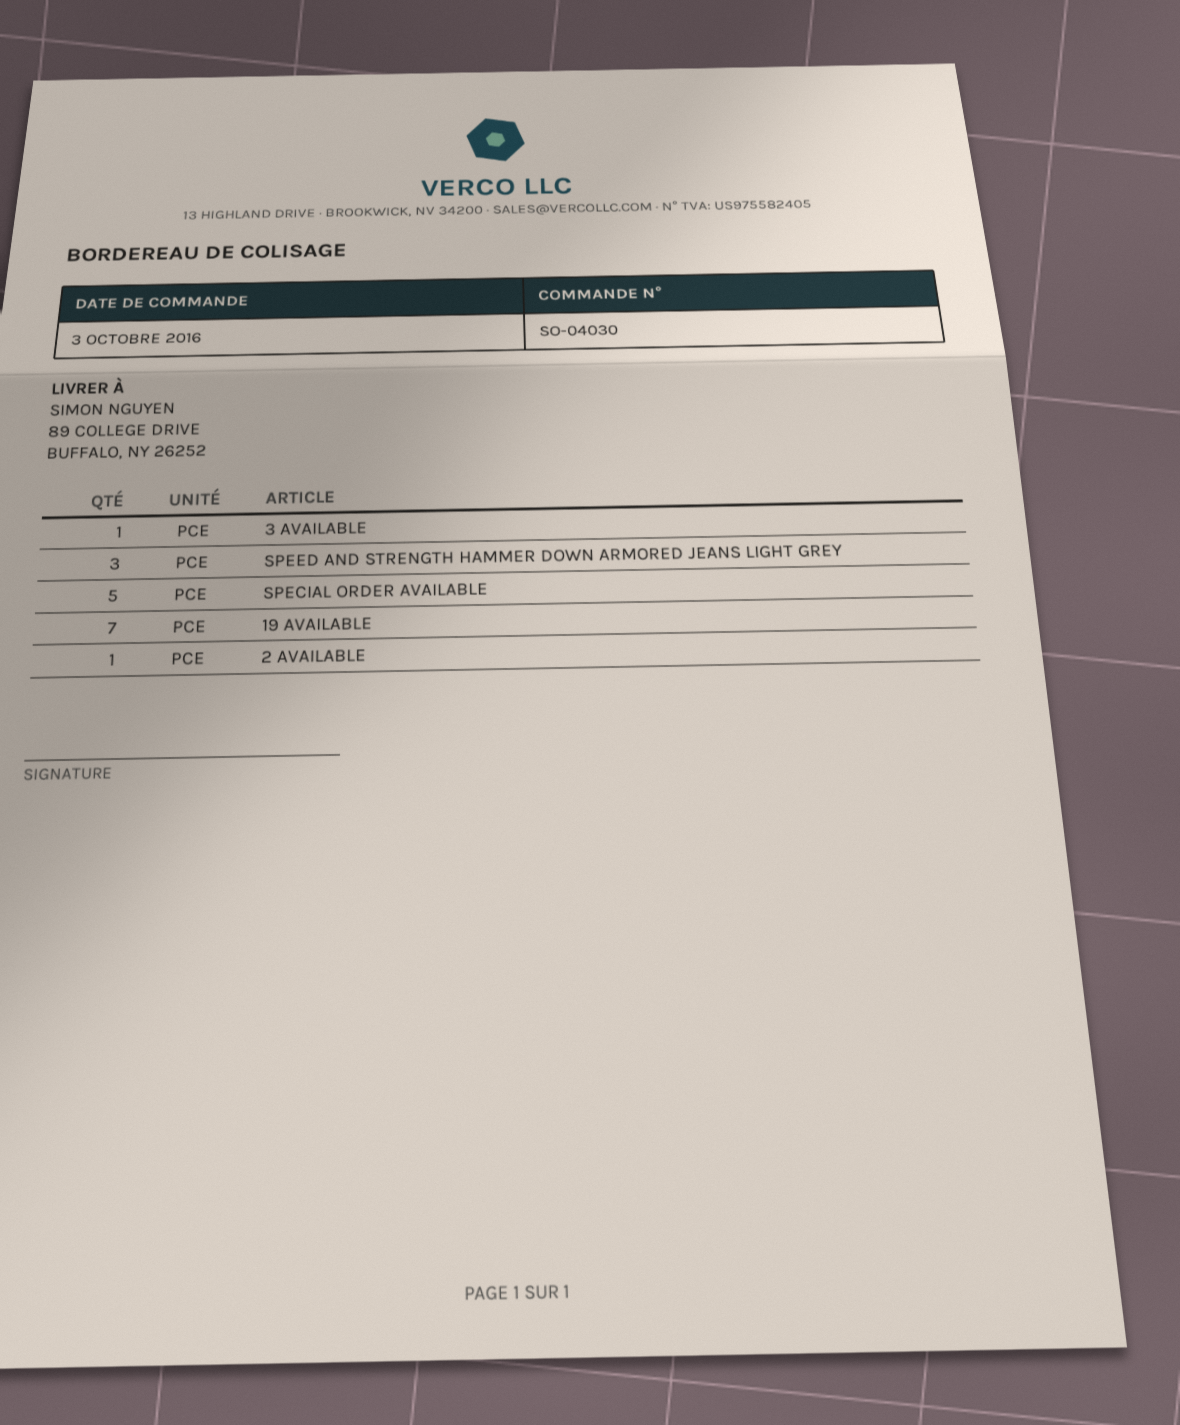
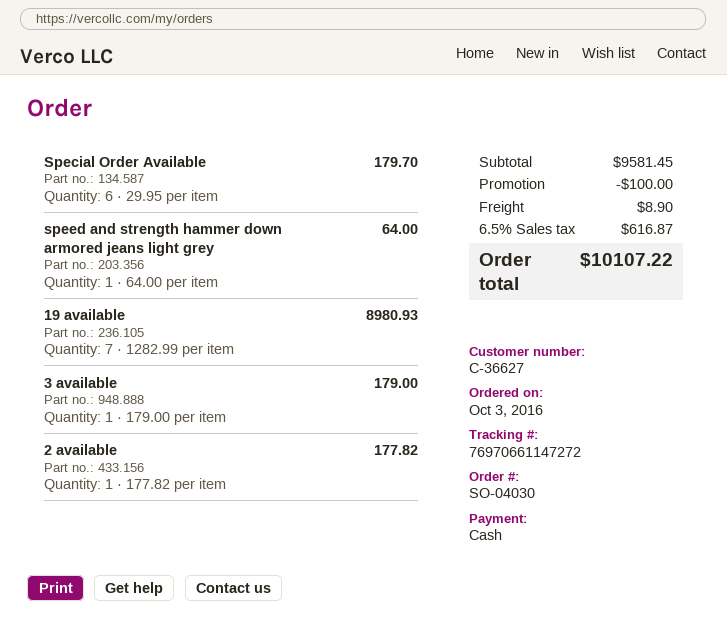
SPEED AND STRENGTH HAMMER DOWN ARMORED JEANS LIGHT GREY: 3 -> 1
SPECIAL ORDER AVAILABLE: 5 -> 6

